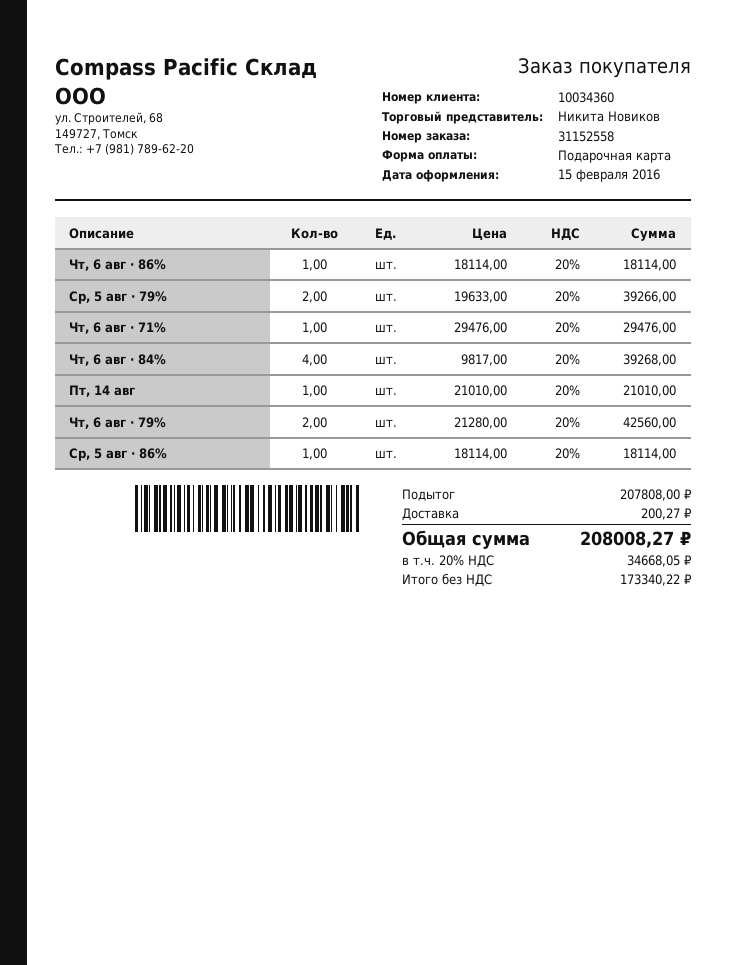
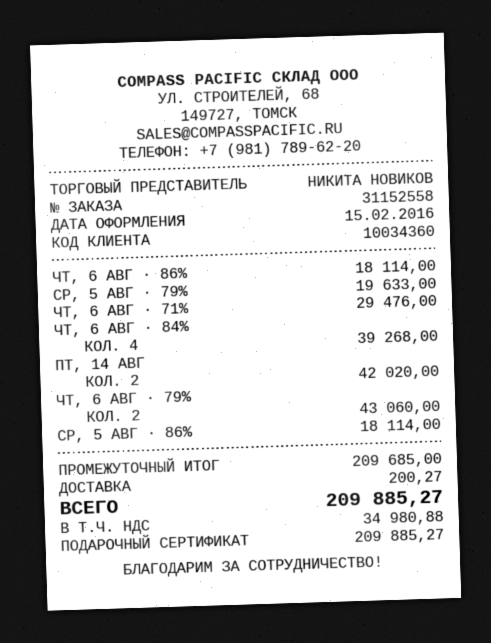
Ср, 5 авг · 79%: 2 for 39266.00 -> 1 for 19633.00
Пт, 14 авг: 1 for 21010.00 -> 2 for 42020.00
Чт, 6 авг · 79%: 2 for 42560.00 -> 2 for 43060.00
subtotal: 207808.00 -> 209685.00
tax: 34668.05 -> 34980.88
total: 208008.27 -> 209885.27

